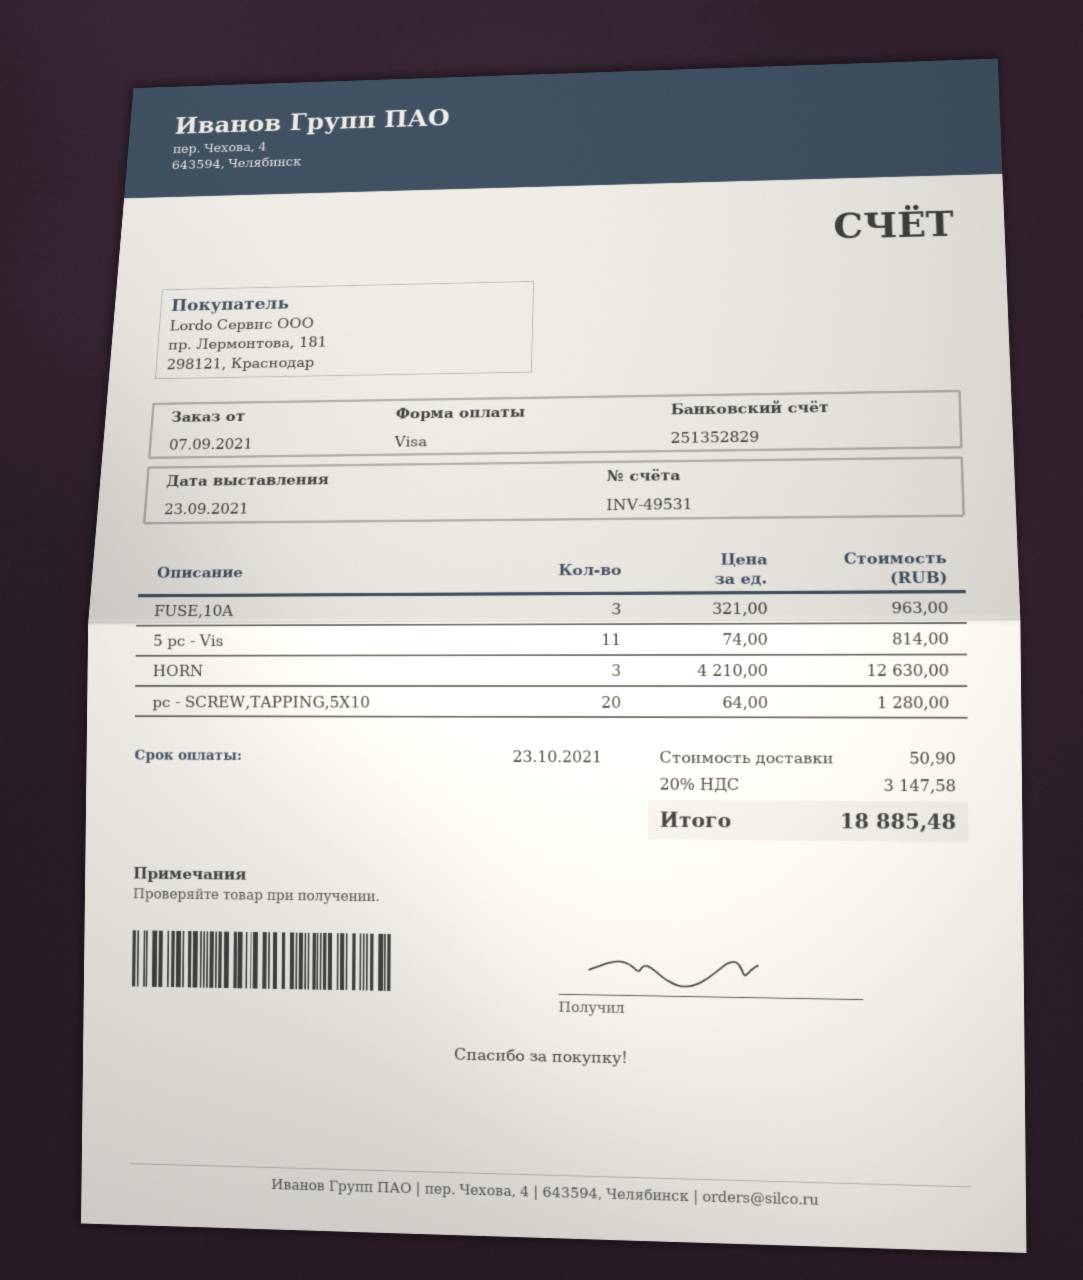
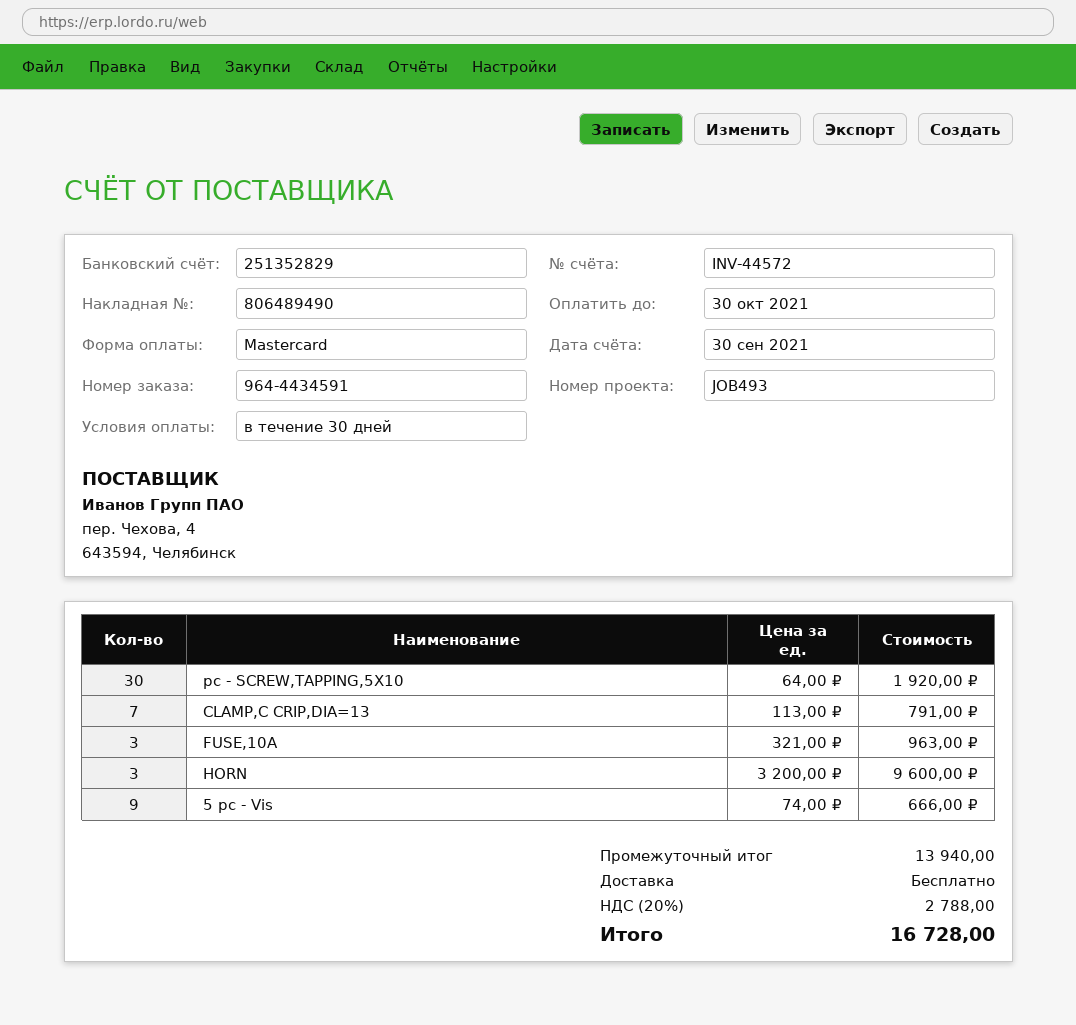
invoice number: INV-49531 -> INV-44572
invoice date: 2021-09-23 -> 2021-09-30
due date: 2021-10-23 -> 2021-10-30
payment method: Visa -> Mastercard
5 pc - Vis: 11 x 74.00 = 814.00 -> 9 x 74.00 = 666.00
HORN: 3 x 4210.00 = 12630.00 -> 3 x 3200.00 = 9600.00
pc - SCREW,TAPPING,5X10: 20 x 64.00 = 1280.00 -> 30 x 64.00 = 1920.00
CLAMP,C CRIP,DIA=13: none -> 7 x 113.00 = 791.00
shipping: 50.90 -> 0.00
tax: 20% = 3147.58 -> 20% = 2788.00
total: 18885.48 -> 16728.00

